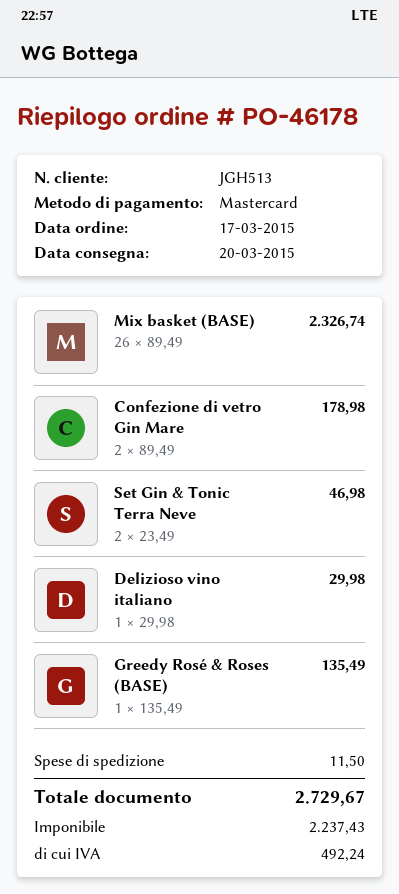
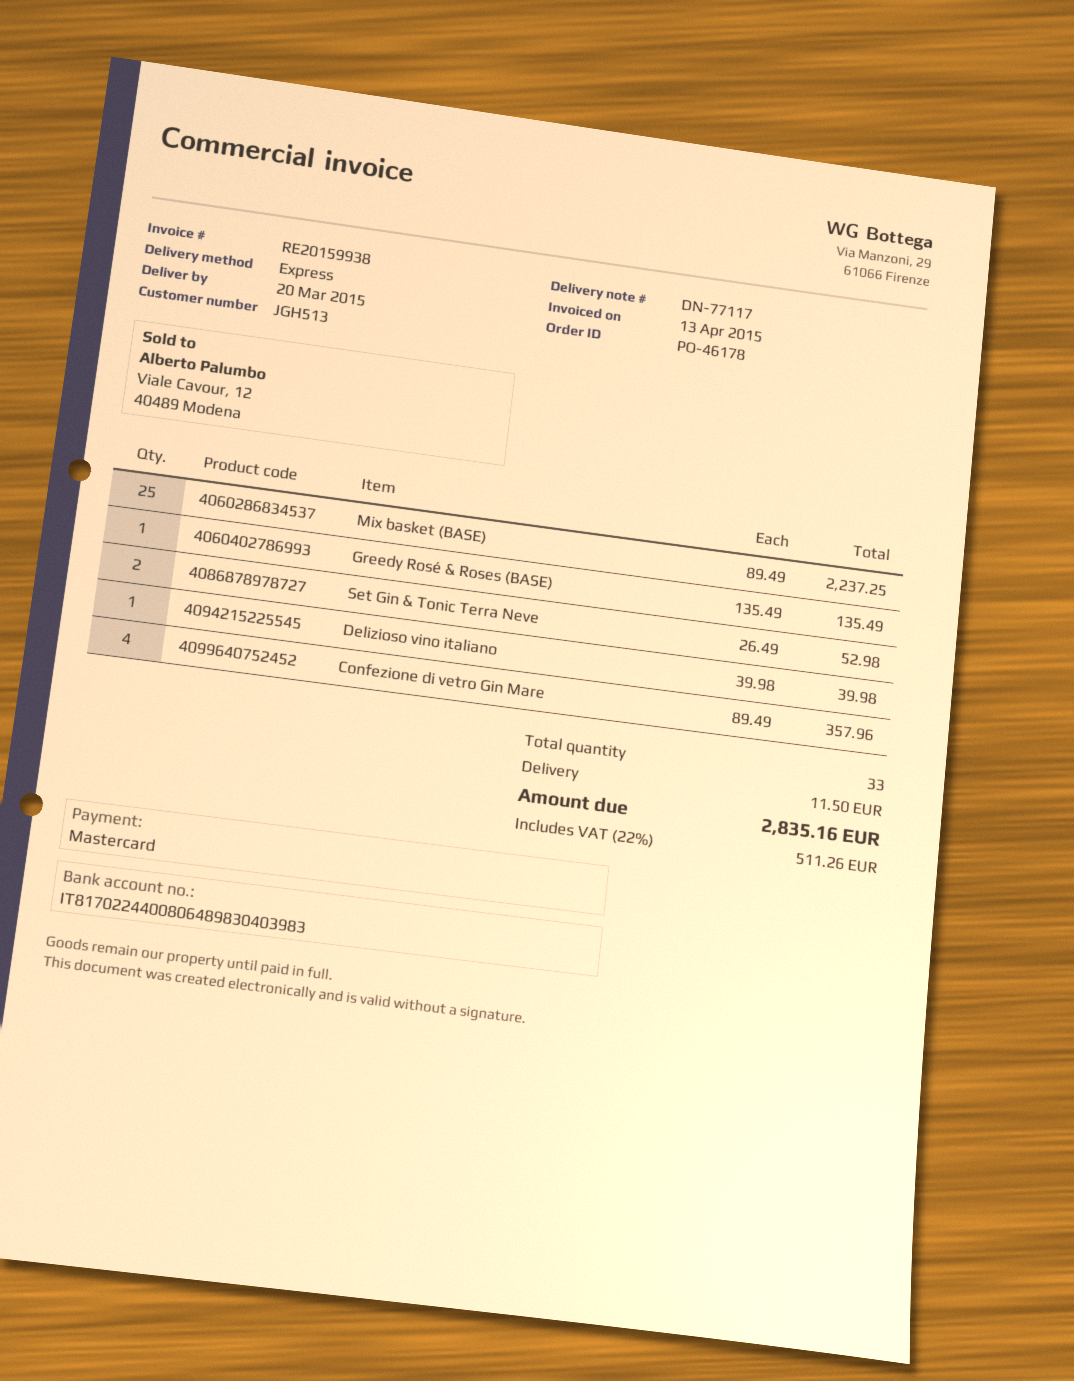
Mix basket (BASE): 26 x 89.49 = 2326.74 -> 25 x 89.49 = 2237.25
Confezione di vetro Gin Mare: 2 x 89.49 = 178.98 -> 4 x 89.49 = 357.96
Set Gin & Tonic Terra Neve: 2 x 23.49 = 46.98 -> 2 x 26.49 = 52.98
Delizioso vino italiano: 1 x 29.98 = 29.98 -> 1 x 39.98 = 39.98
tax: 492.24 -> 511.26
total: 2729.67 -> 2835.16

